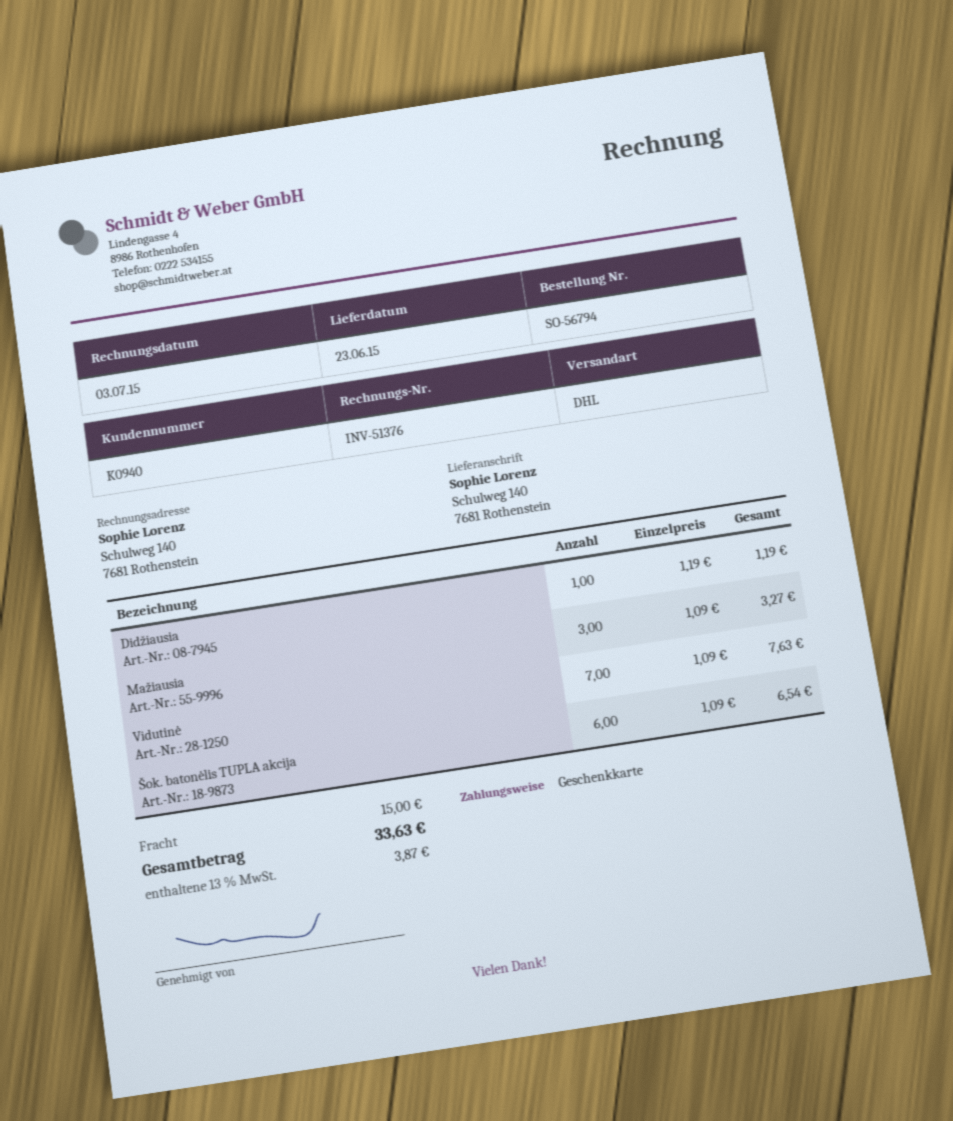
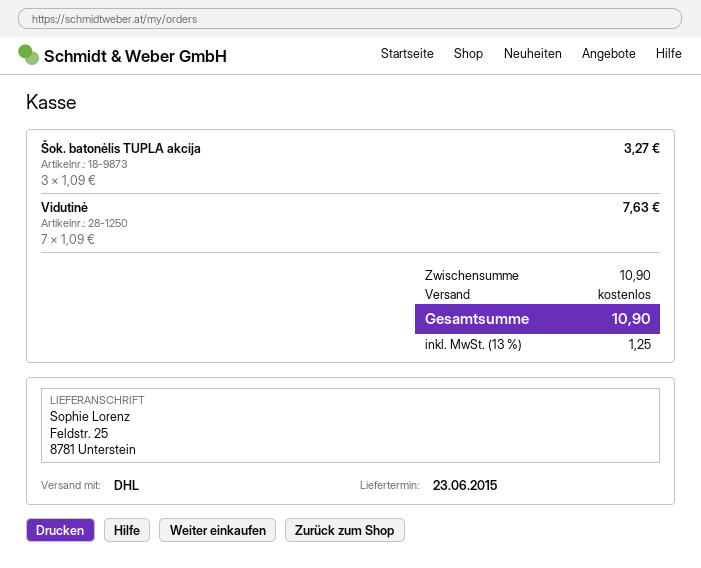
ship to: Schulweg 140, 7681 Rothenstein -> Feldstr. 25, 8781 Unterstein
Didžiausia: 1 x 1.19 = 1.19 -> none
Mažiausia: 3 x 1.09 = 3.27 -> none
Šok. batonėlis TUPLA akcija: 6 x 1.09 = 6.54 -> 3 x 1.09 = 3.27
shipping: 15.00 -> 0.00
tax: 13% = 3.87 -> 13% = 1.25
total: 33.63 -> 10.90

